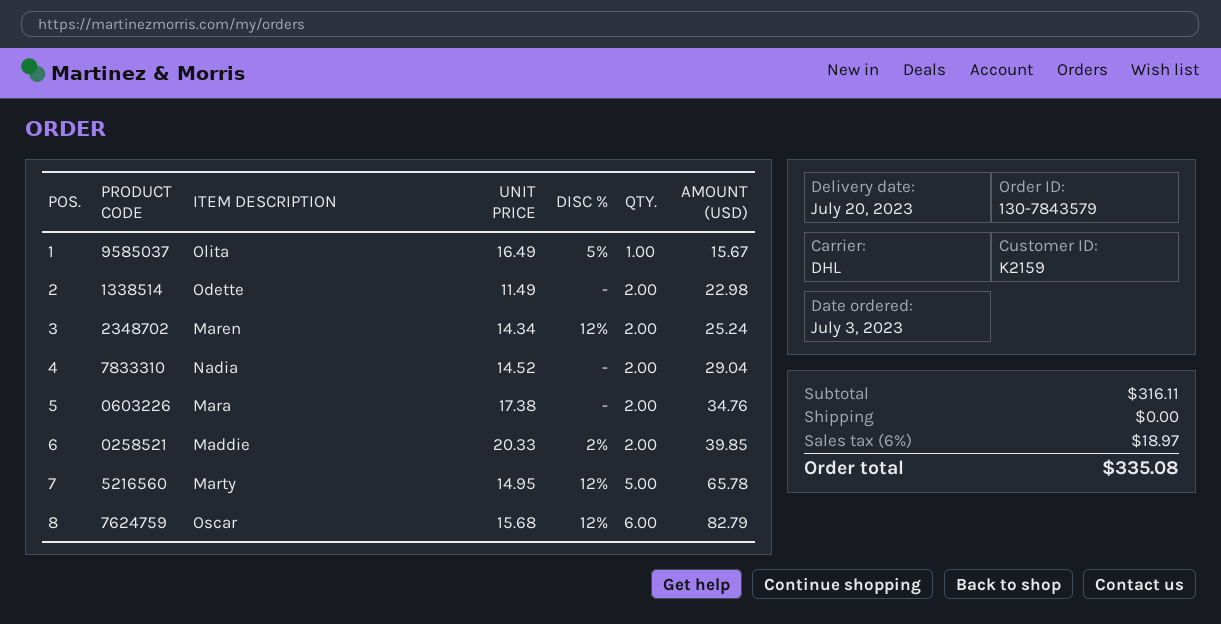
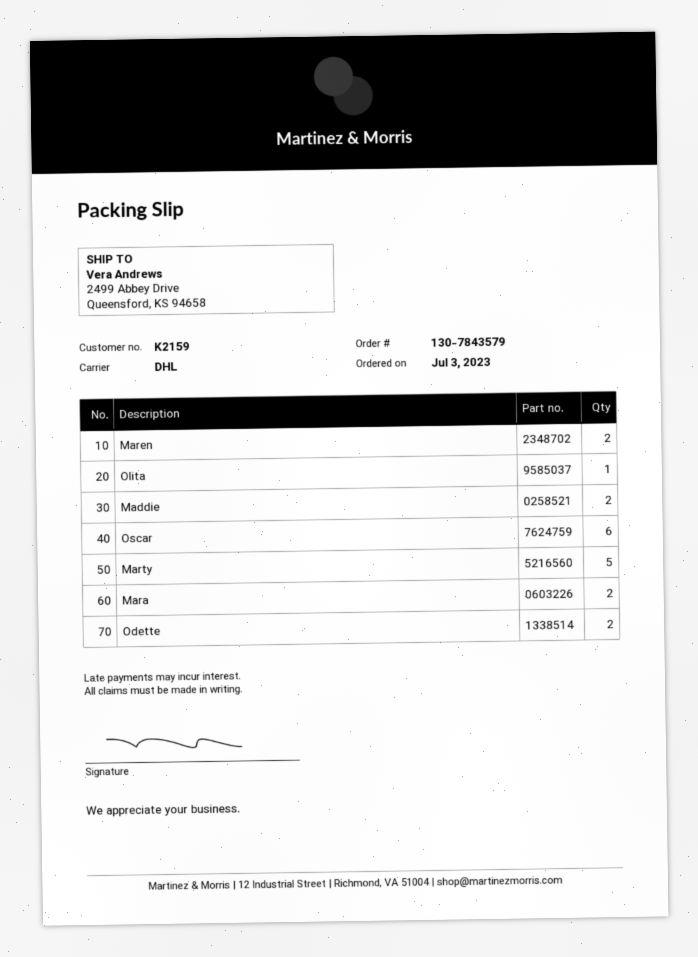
Nadia: 2 -> none

